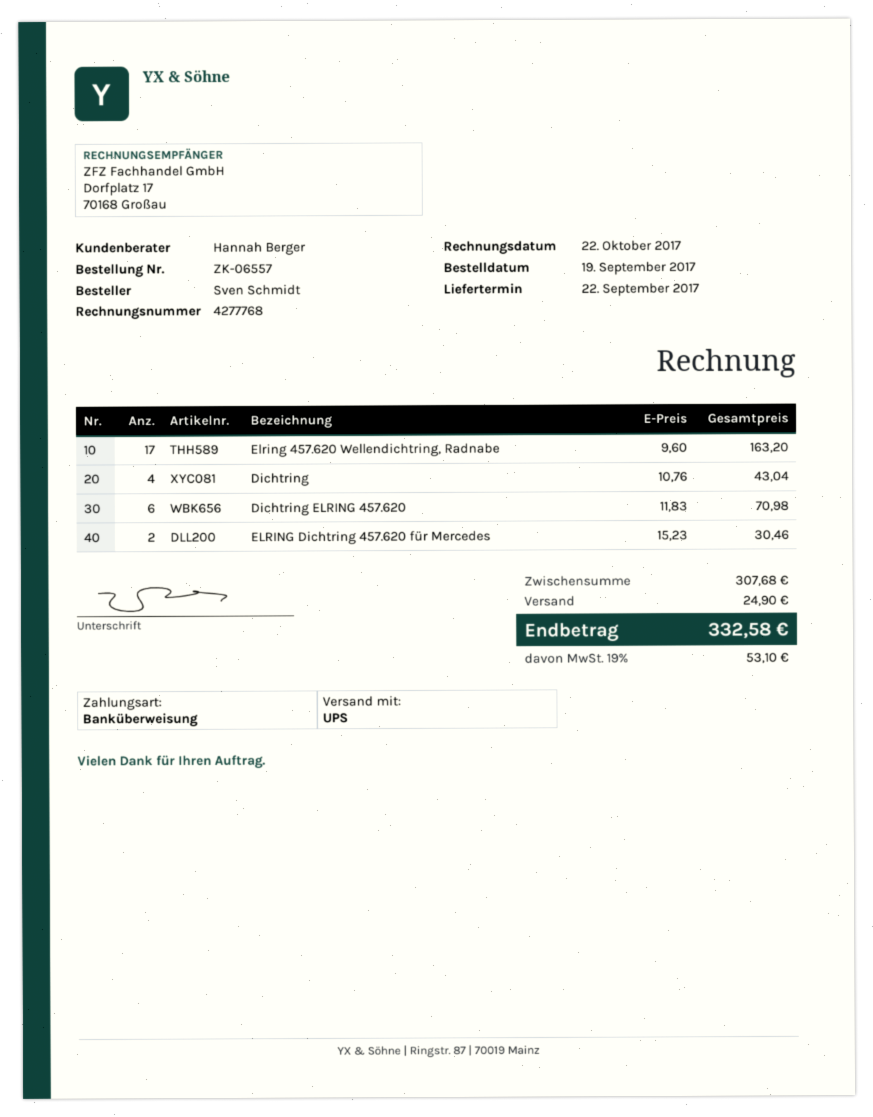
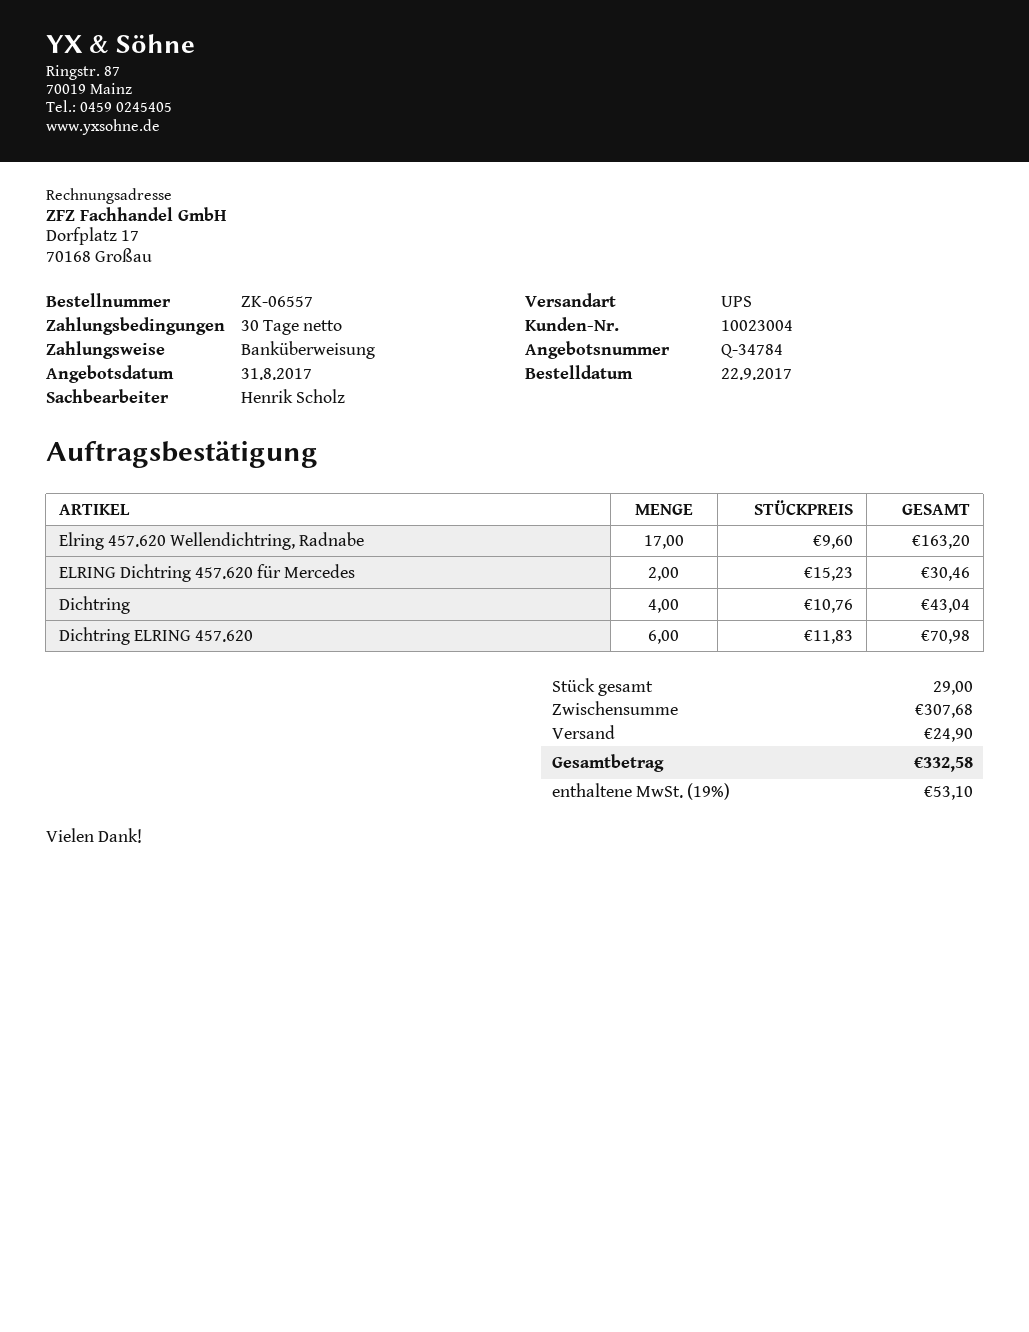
order date: 2017-09-19 -> 2017-09-22
sales rep: Hannah Berger -> Henrik Scholz

